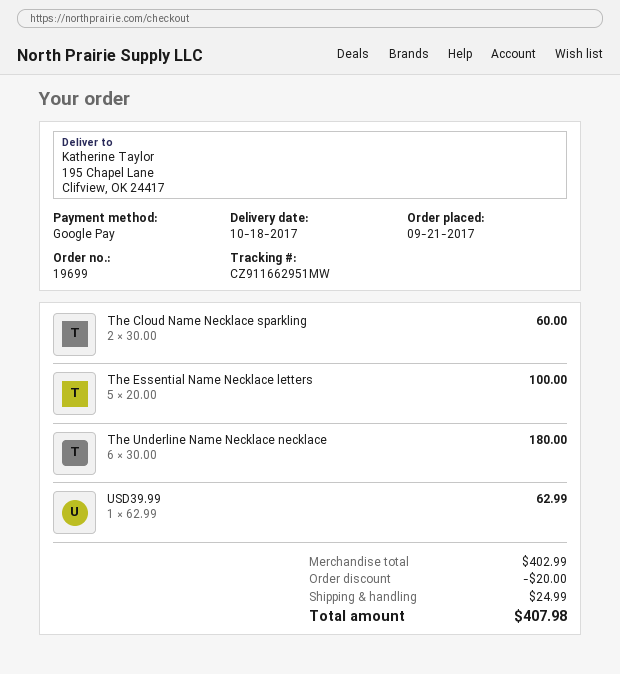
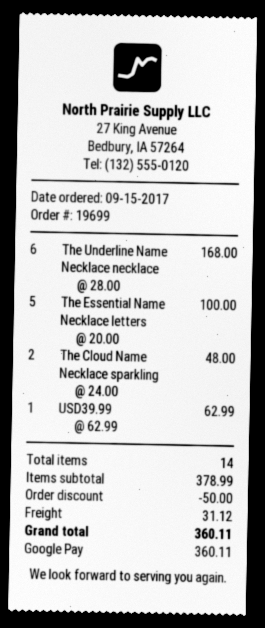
order date: 2017-09-21 -> 2017-09-15
The Cloud Name Necklace sparkling: 2 x 30.00 = 60.00 -> 2 x 24.00 = 48.00
The Underline Name Necklace necklace: 6 x 30.00 = 180.00 -> 6 x 28.00 = 168.00
subtotal: 402.99 -> 378.99
discount: 20.00 -> 50.00
shipping: 24.99 -> 31.12
total: 407.98 -> 360.11

